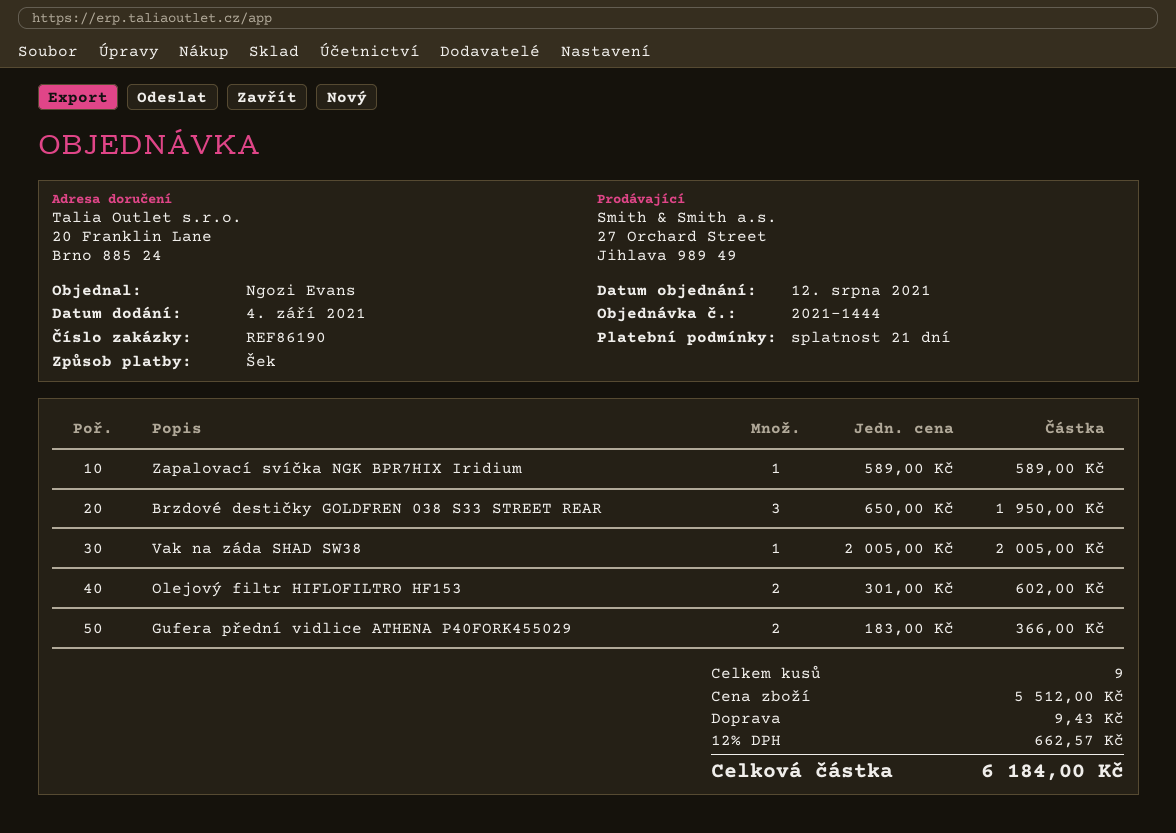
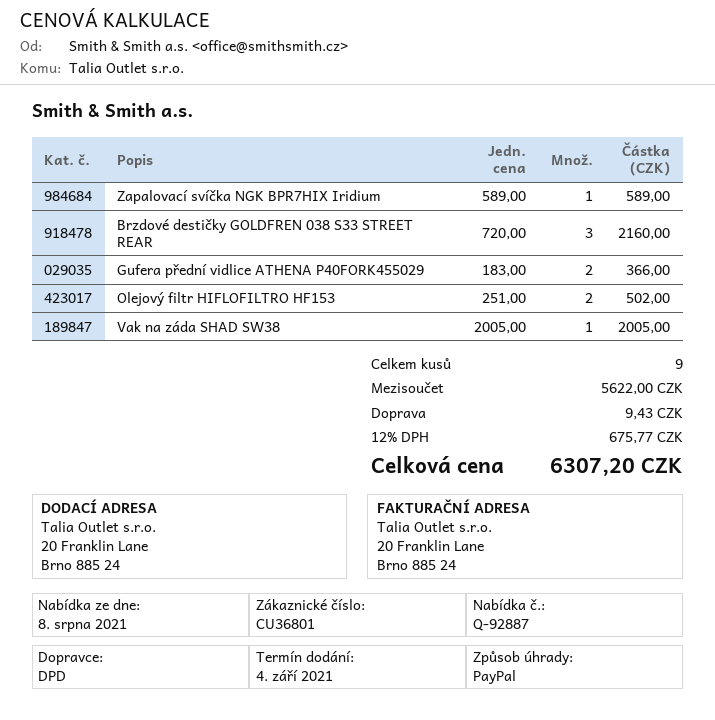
payment method: cheque -> PayPal
Brzdové destičky GOLDFREN 038 S33 STREET REAR: 3 x 650.00 = 1950.00 -> 3 x 720.00 = 2160.00
Olejový filtr HIFLOFILTRO HF153: 2 x 301.00 = 602.00 -> 2 x 251.00 = 502.00
subtotal: 5512.00 -> 5622.00
tax: 12% = 662.57 -> 12% = 675.77
total: 6184.00 -> 6307.20

